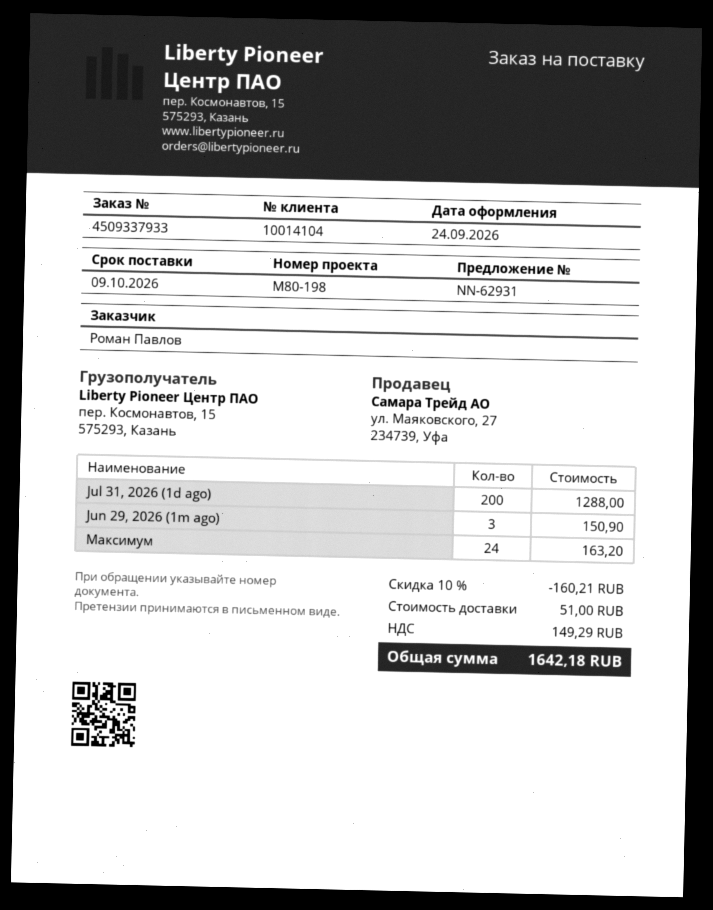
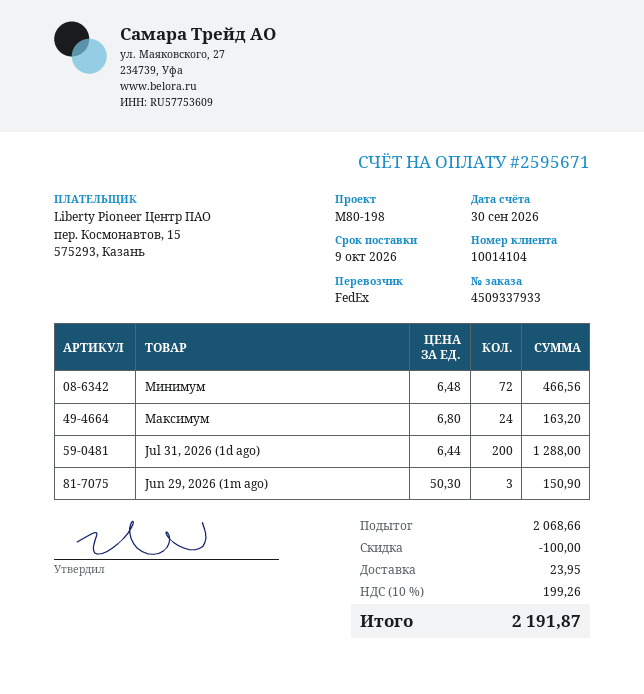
Минимум: none -> 72 for 466.56
discount: 160.21 -> 100.00
shipping: 51.00 -> 23.95
tax: 149.29 -> 199.26
total: 1642.18 -> 2191.87

